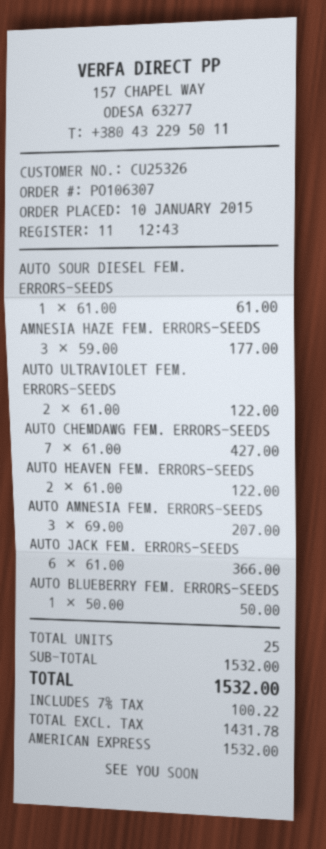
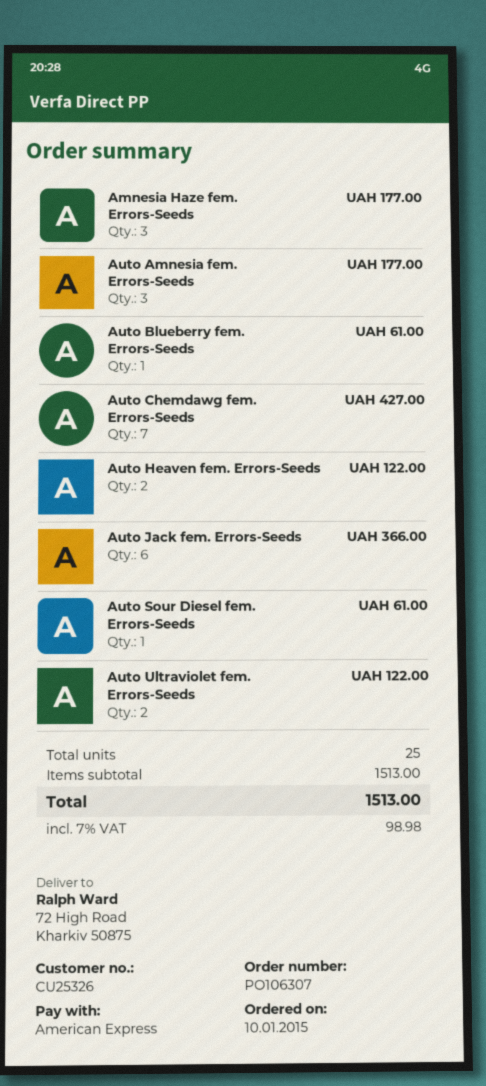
AUTO AMNESIA FEM. ERRORS-SEEDS: 3 for 207.00 -> 3 for 177.00
AUTO BLUEBERRY FEM. ERRORS-SEEDS: 1 for 50.00 -> 1 for 61.00
subtotal: 1532.00 -> 1513.00
tax: 7% = 100.22 -> 7% = 98.98
total: 1532.00 -> 1513.00

